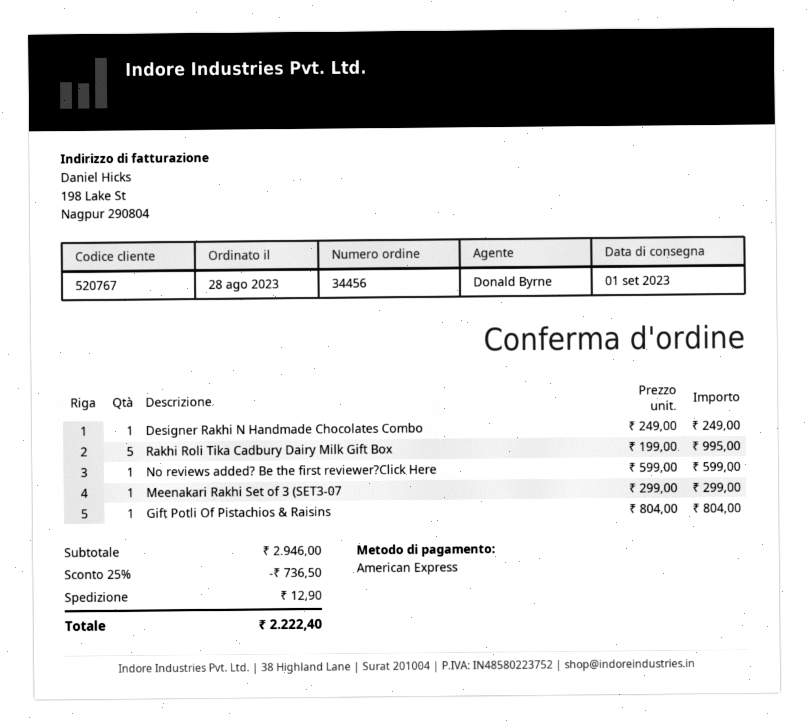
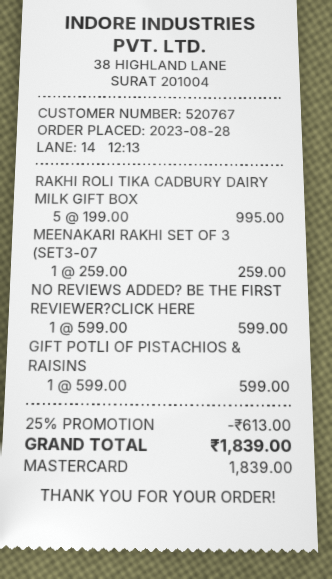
payment method: American Express -> Mastercard
Designer Rakhi N Handmade Chocolates Combo: 1 x 249.00 = 249.00 -> none
Meenakari Rakhi Set of 3 (SET3-07: 1 x 299.00 = 299.00 -> 1 x 259.00 = 259.00
Gift Potli Of Pistachios & Raisins: 1 x 804.00 = 804.00 -> 1 x 599.00 = 599.00
discount: 25% = 736.50 -> 25% = 613.00
shipping: 12.90 -> none
total: 2222.40 -> 1839.00

